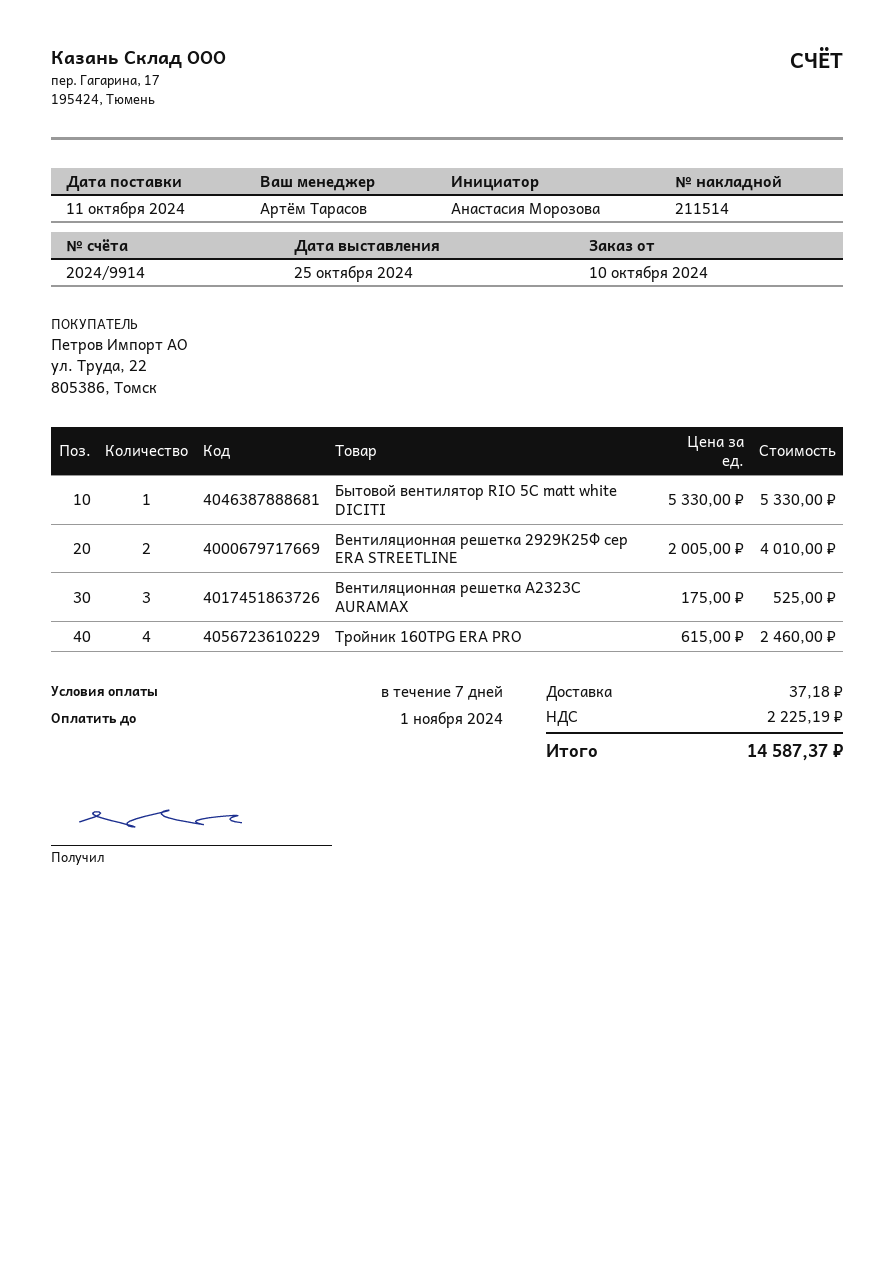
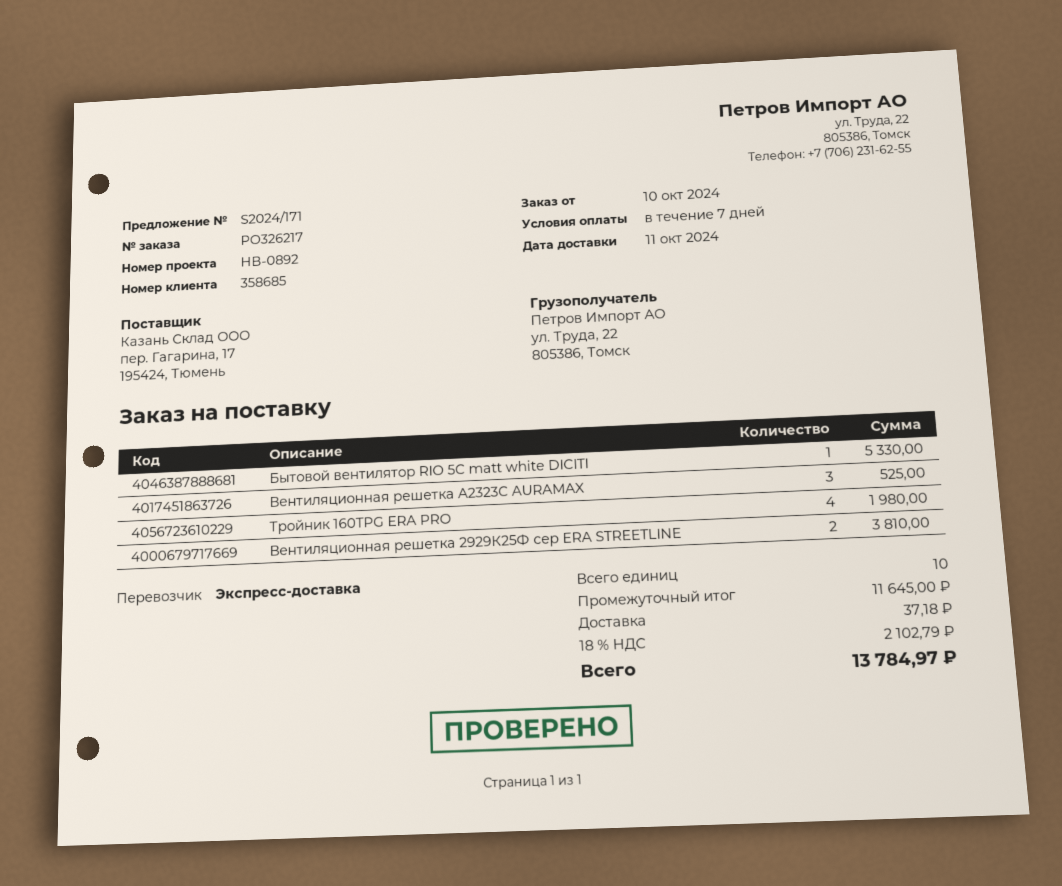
Вентиляционная решетка 2929К25Ф сер ERA STREETLINE: 2 for 4010.00 -> 2 for 3810.00
Тройник 160TPG ERA PRO: 4 for 2460.00 -> 4 for 1980.00
tax: 2225.19 -> 2102.79
total: 14587.37 -> 13784.97

